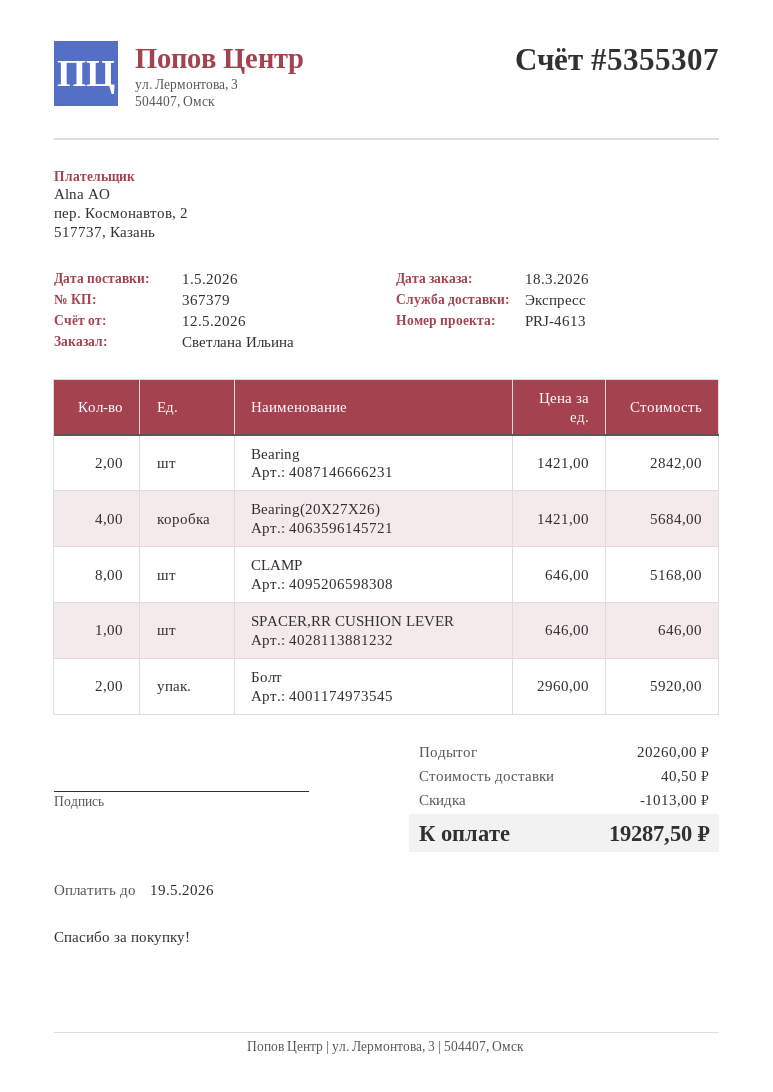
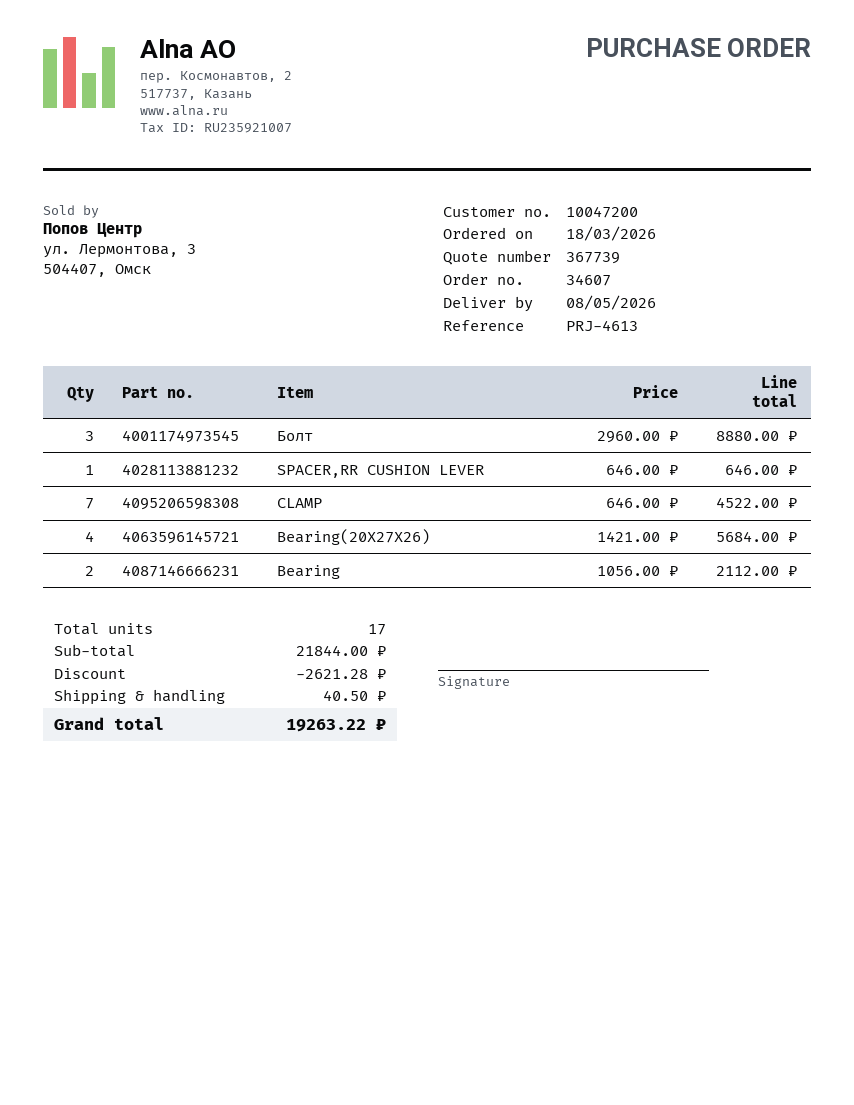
quote number: 367379 -> 367739
delivery date: 2026-05-01 -> 2026-05-08
Bearing: 2 x 1421.00 = 2842.00 -> 2 x 1056.00 = 2112.00
CLAMP: 8 x 646.00 = 5168.00 -> 7 x 646.00 = 4522.00
Болт: 2 x 2960.00 = 5920.00 -> 3 x 2960.00 = 8880.00
subtotal: 20260.00 -> 21844.00
discount: 1013.00 -> 2621.28
total: 19287.50 -> 19263.22

